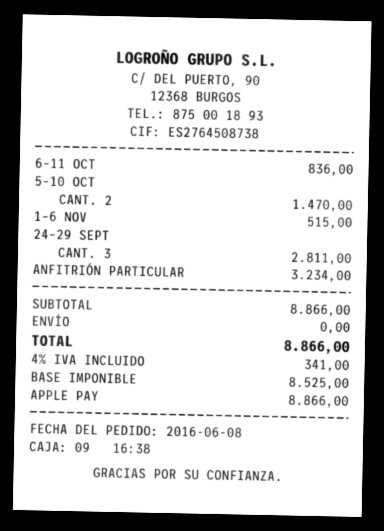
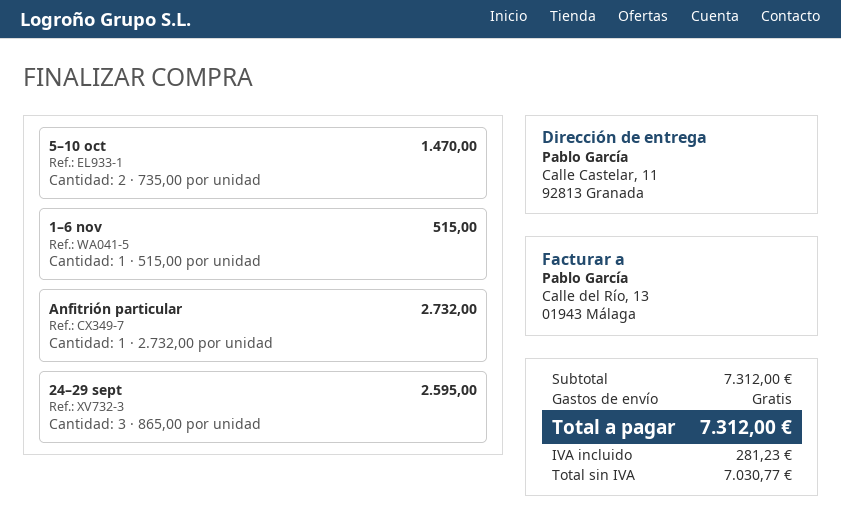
6–11 OCT: 1 for 836.00 -> none
24–29 SEPT: 3 for 2811.00 -> 3 for 2595.00
ANFITRIÓN PARTICULAR: 1 for 3234.00 -> 1 for 2732.00
subtotal: 8866.00 -> 7312.00
net: 8525.00 -> 7030.77
tax: 341.00 -> 281.23
total: 8866.00 -> 7312.00

